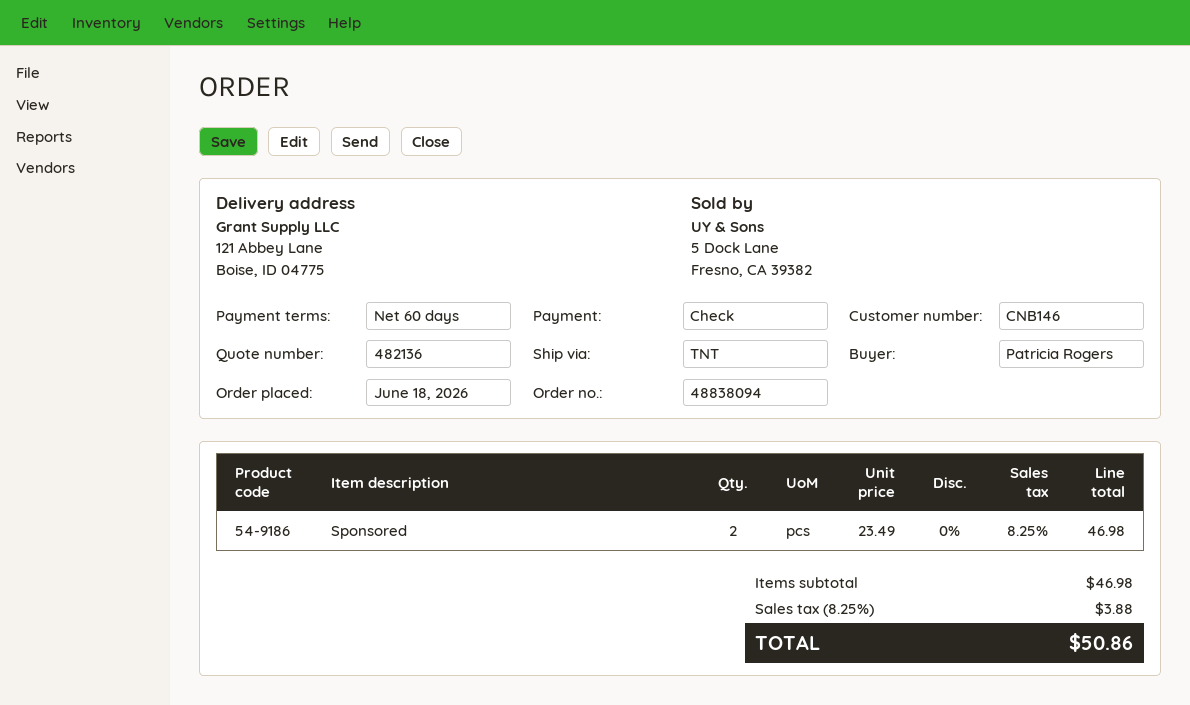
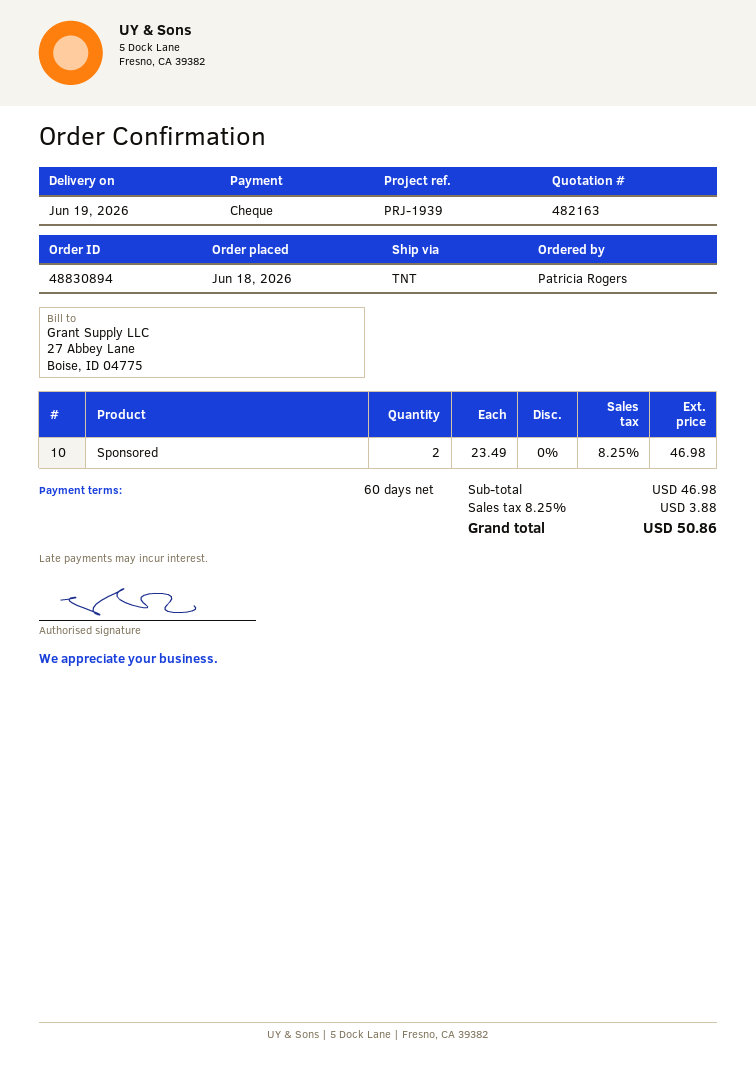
quote number: 482136 -> 482163
order number: 48838094 -> 48830894

